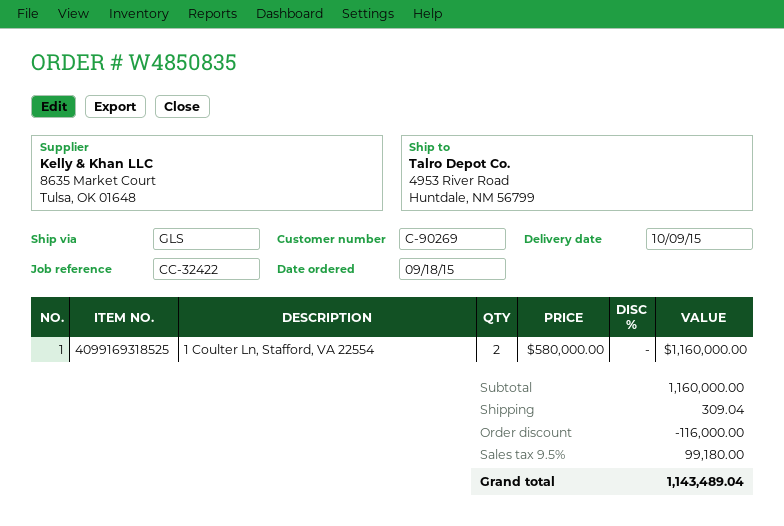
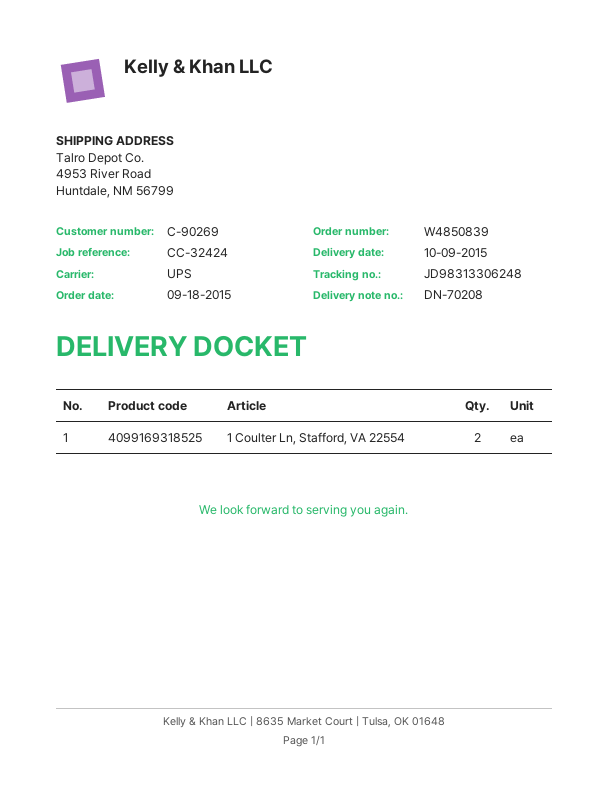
order number: W4850835 -> W4850839
reference: CC-32422 -> CC-32424
shipping method: GLS -> UPS

